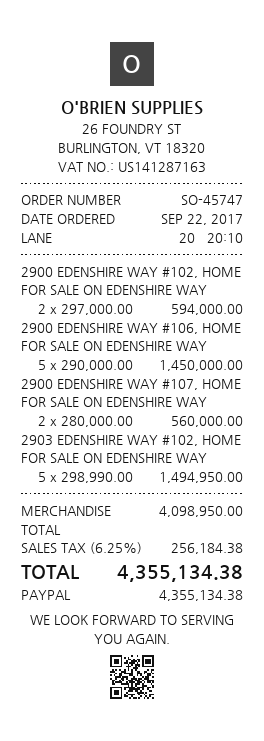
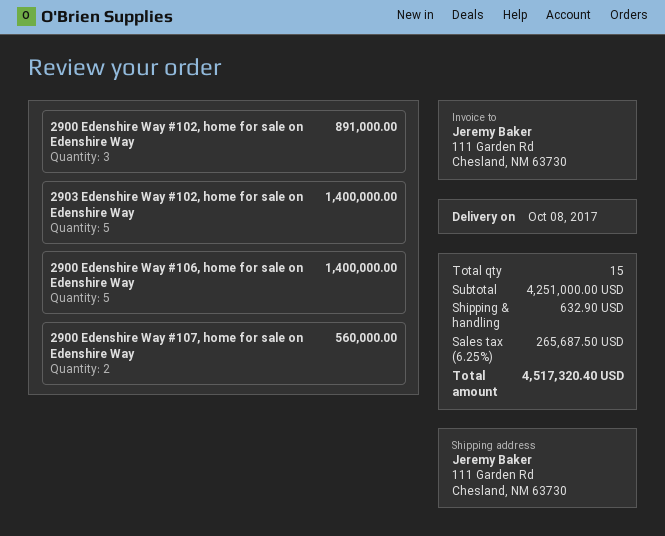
2900 EDENSHIRE WAY #102, HOME FOR SALE ON EDENSHIRE WAY: 2 for 594000.00 -> 3 for 891000.00
2900 EDENSHIRE WAY #106, HOME FOR SALE ON EDENSHIRE WAY: 5 for 1450000.00 -> 5 for 1400000.00
2903 EDENSHIRE WAY #102, HOME FOR SALE ON EDENSHIRE WAY: 5 for 1494950.00 -> 5 for 1400000.00
subtotal: 4098950.00 -> 4251000.00
shipping: none -> 632.90
tax: 6.25% = 256184.38 -> 6.25% = 265687.50
total: 4355134.38 -> 4517320.40

